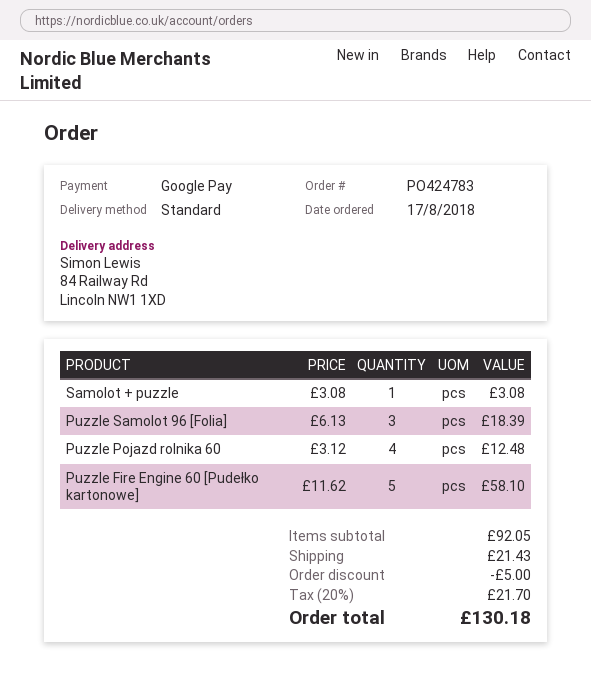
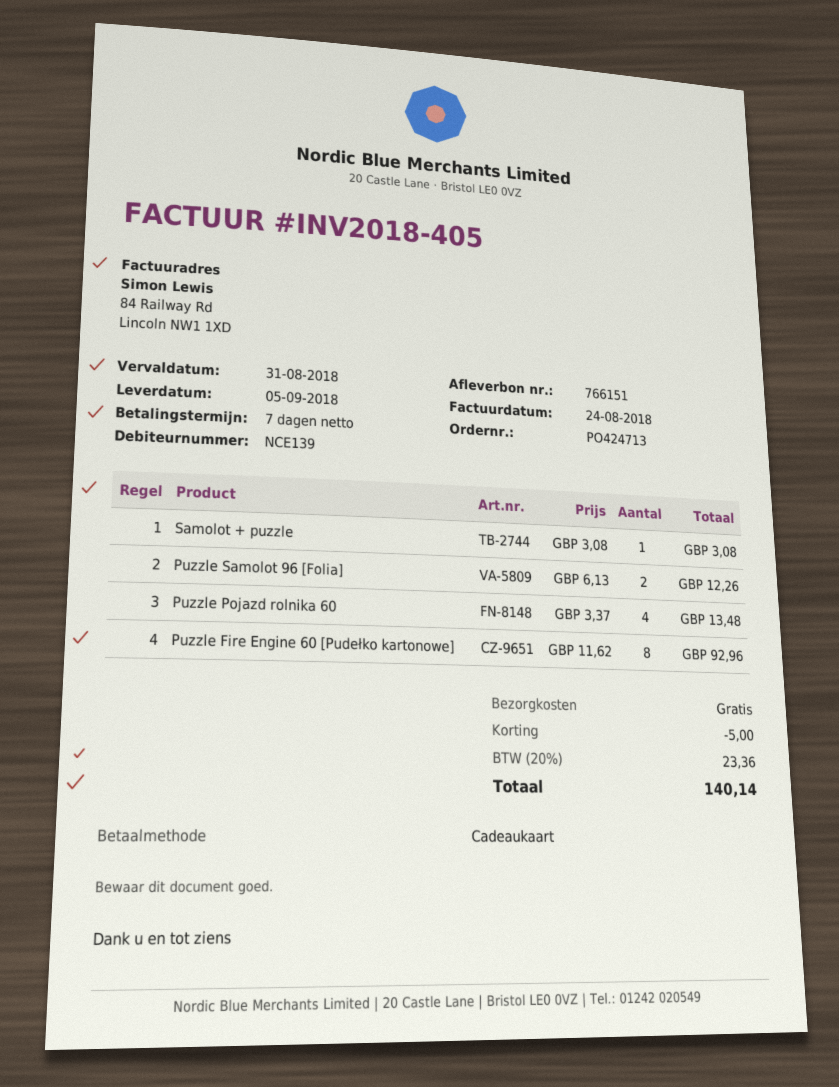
order number: PO424783 -> PO424713
payment method: Google Pay -> gift card
Puzzle Samolot 96 [Folia]: 3 x 6.13 = 18.39 -> 2 x 6.13 = 12.26
Puzzle Pojazd rolnika 60: 4 x 3.12 = 12.48 -> 4 x 3.37 = 13.48
Puzzle Fire Engine 60 [Pudełko kartonowe]: 5 x 11.62 = 58.10 -> 8 x 11.62 = 92.96
shipping: 21.43 -> 0.00
tax: 20% = 21.70 -> 20% = 23.36
total: 130.18 -> 140.14

